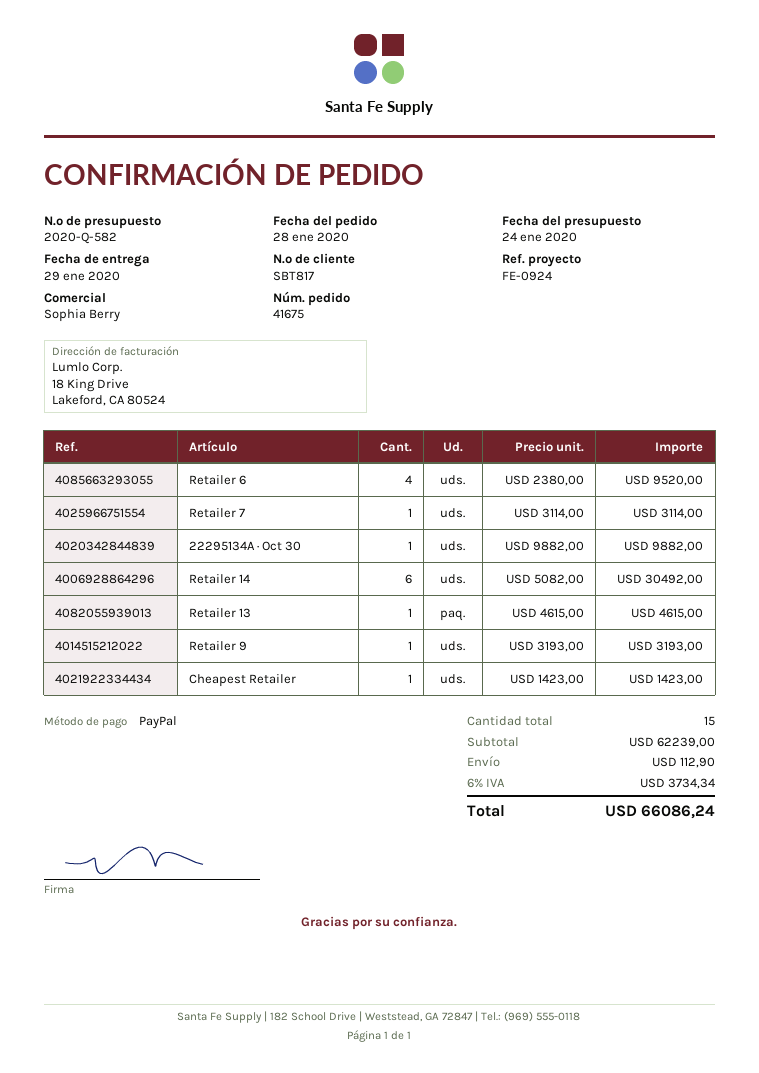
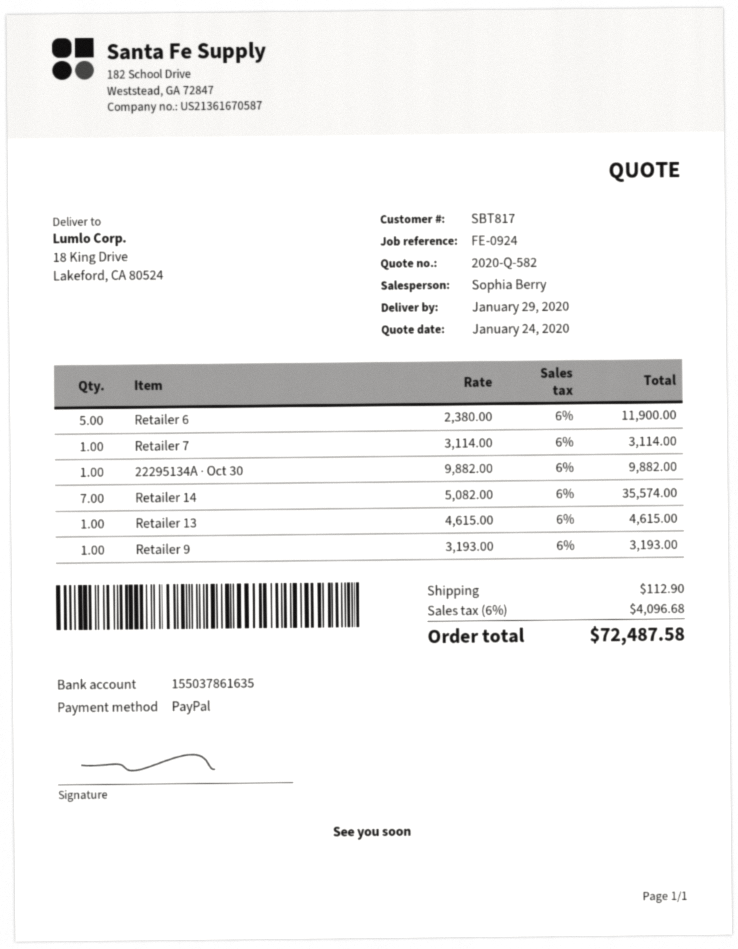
Retailer 6: 4 x 2380.00 = 9520.00 -> 5 x 2380.00 = 11900.00
Retailer 14: 6 x 5082.00 = 30492.00 -> 7 x 5082.00 = 35574.00
Cheapest Retailer: 1 x 1423.00 = 1423.00 -> none
tax: 6% = 3734.34 -> 6% = 4096.68
total: 66086.24 -> 72487.58

